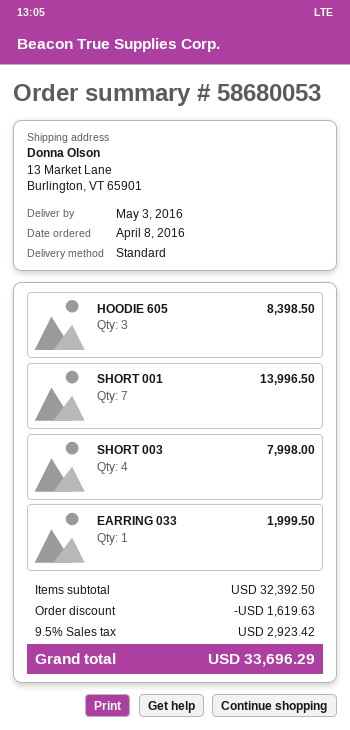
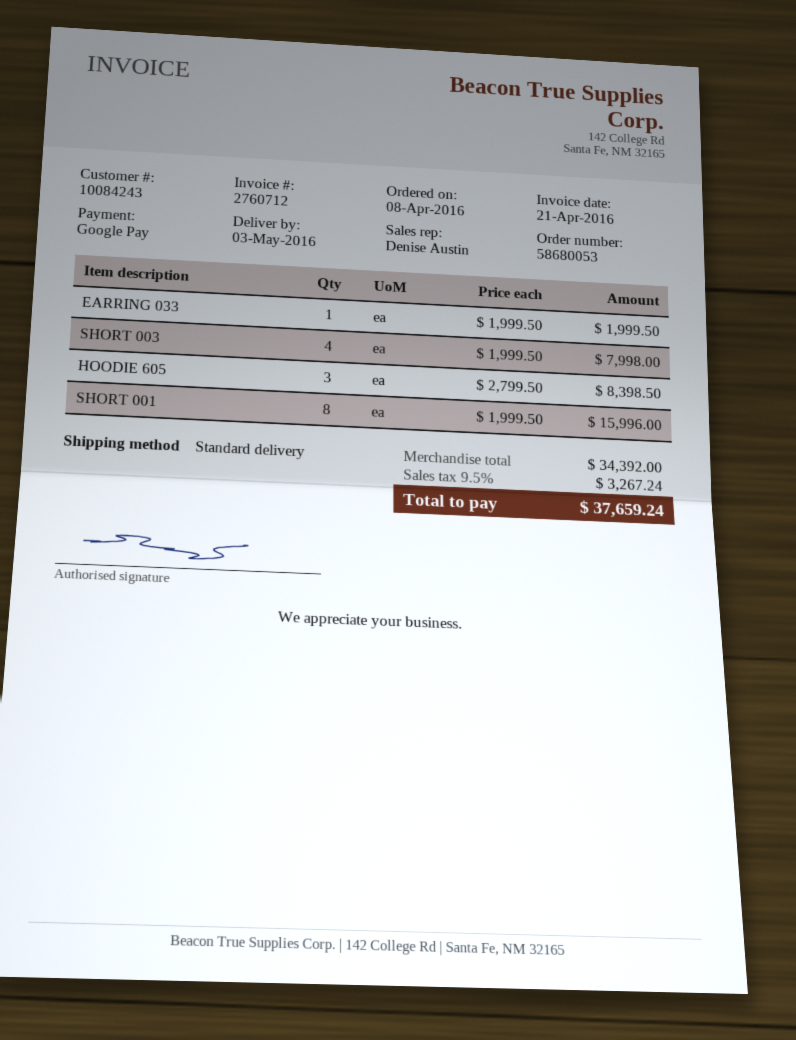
SHORT 001: 7 for 13996.50 -> 8 for 15996.00
subtotal: 32392.50 -> 34392.00
discount: 1619.63 -> none
tax: 9.5% = 2923.42 -> 9.5% = 3267.24
total: 33696.29 -> 37659.24

